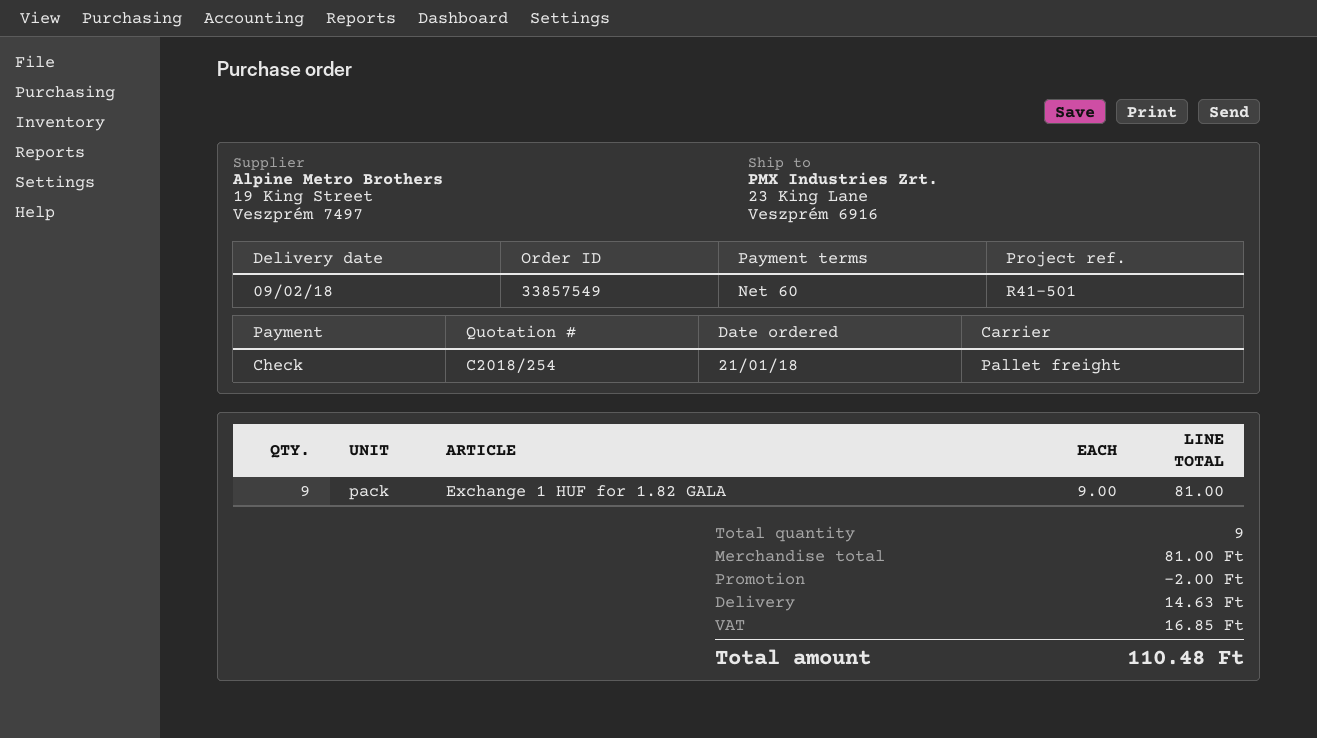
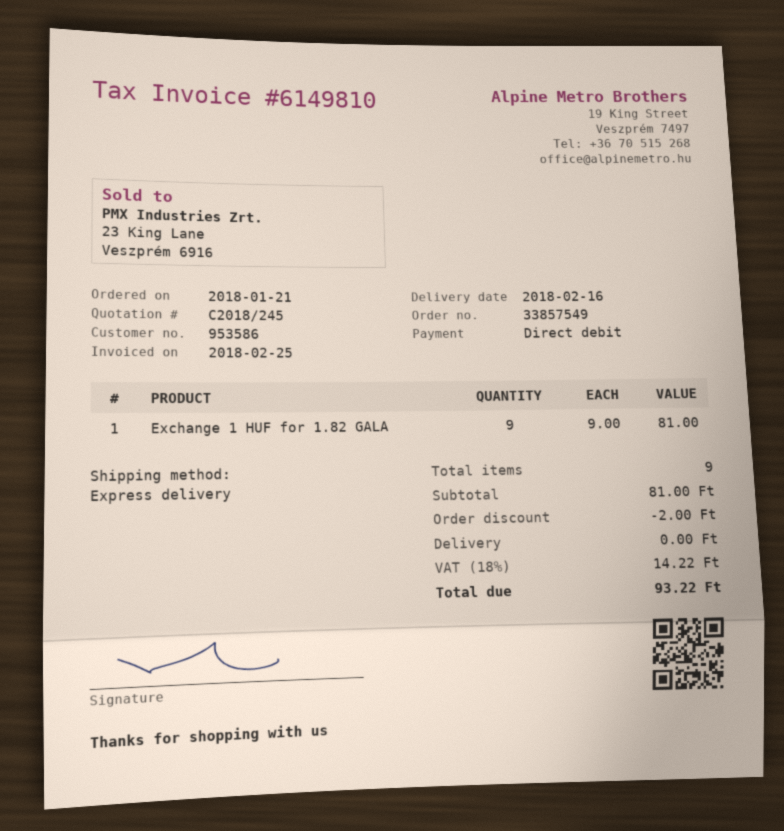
quote number: C2018/254 -> C2018/245
delivery date: 2018-02-09 -> 2018-02-16
payment method: cheque -> direct debit
shipping method: pallet freight -> express
shipping: 14.63 -> 0.00
tax: 16.85 -> 14.22
total: 110.48 -> 93.22

